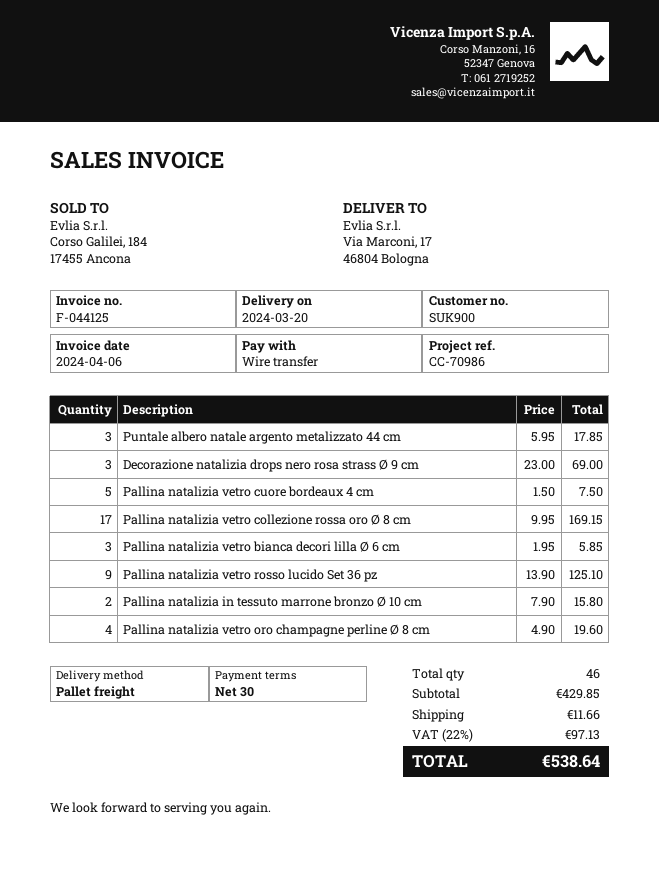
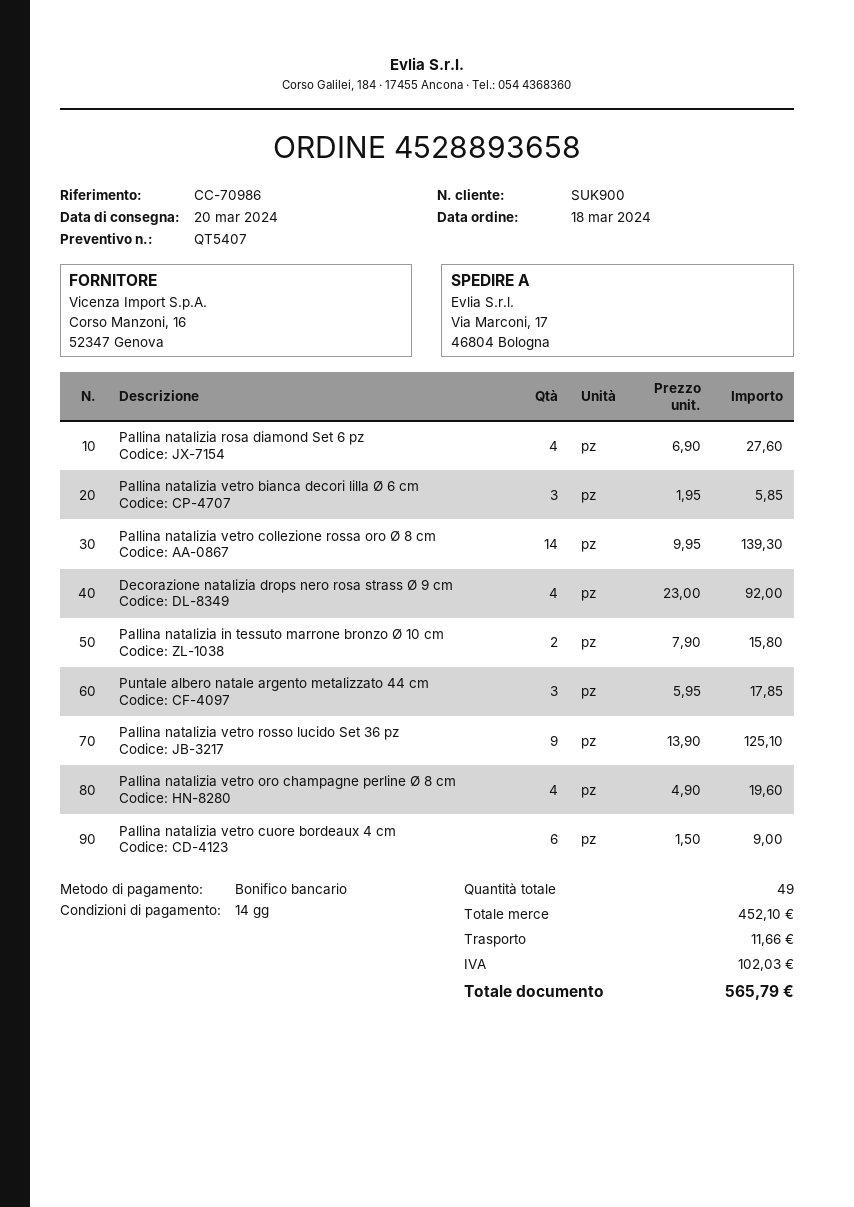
payment terms: 30 days -> 14 days
Decorazione natalizia drops nero rosa strass Ø 9 cm: 3 x 23.00 = 69.00 -> 4 x 23.00 = 92.00
Pallina natalizia vetro cuore bordeaux 4 cm: 5 x 1.50 = 7.50 -> 6 x 1.50 = 9.00
Pallina natalizia vetro collezione rossa oro Ø 8 cm: 17 x 9.95 = 169.15 -> 14 x 9.95 = 139.30
Pallina natalizia rosa diamond Set 6 pz: none -> 4 x 6.90 = 27.60
total quantity: 46 -> 49
subtotal: 429.85 -> 452.10
tax: 97.13 -> 102.03
total: 538.64 -> 565.79

